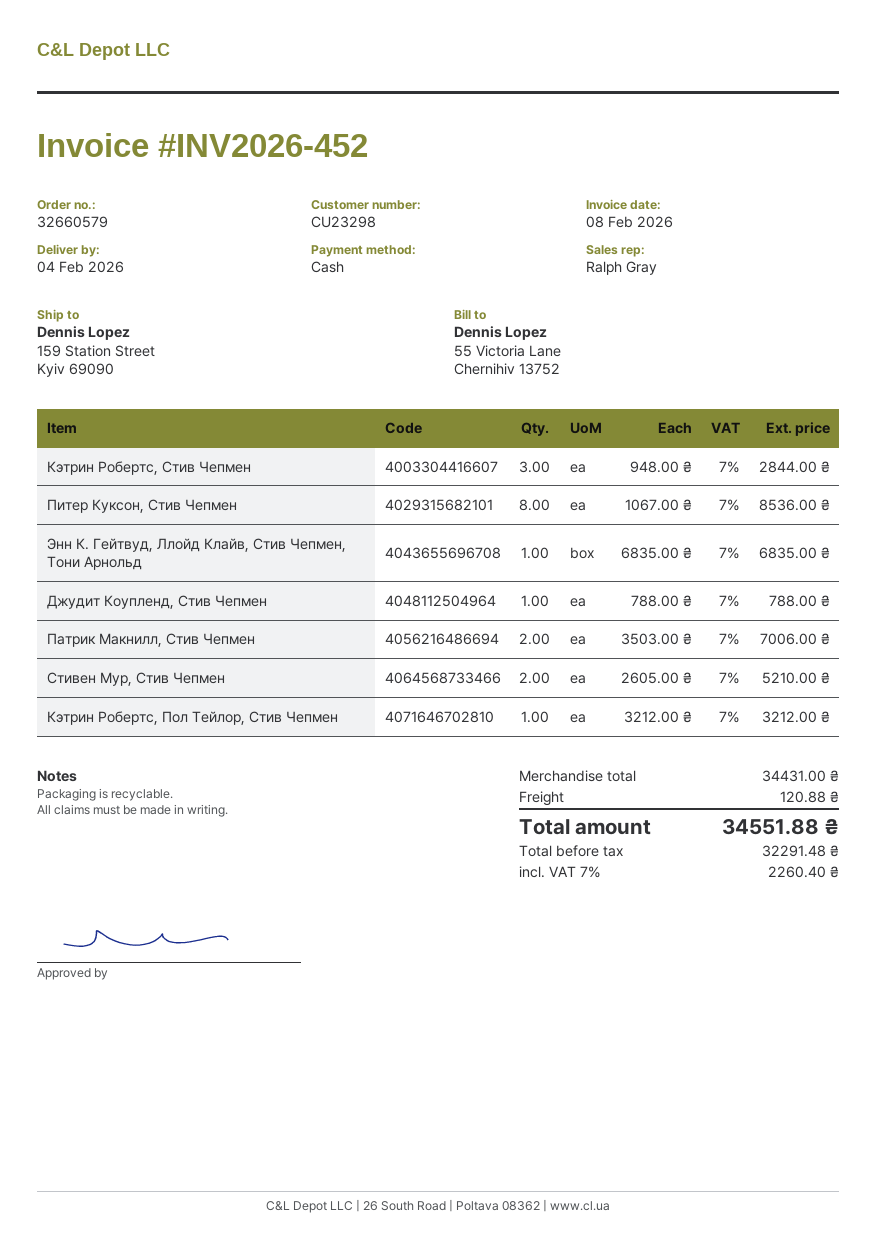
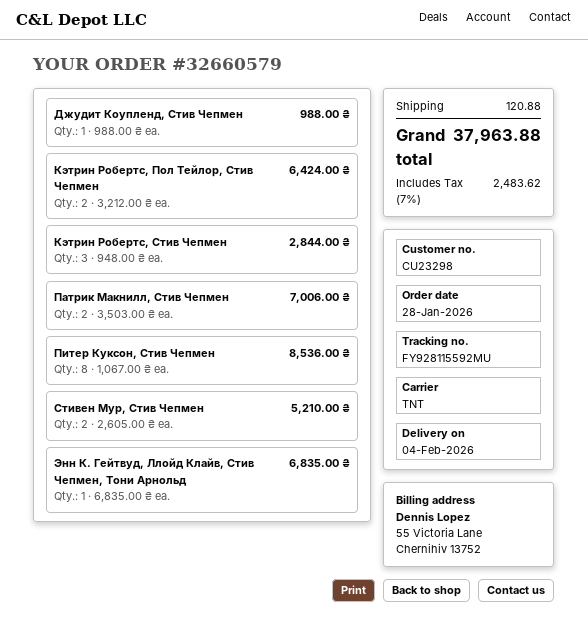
Джудит Коупленд, Стив Чепмен: 1 x 788.00 = 788.00 -> 1 x 988.00 = 988.00
Кэтрин Робертс, Пол Тейлор, Стив Чепмен: 1 x 3212.00 = 3212.00 -> 2 x 3212.00 = 6424.00
tax: 7% = 2260.40 -> 7% = 2483.62
total: 34551.88 -> 37963.88

